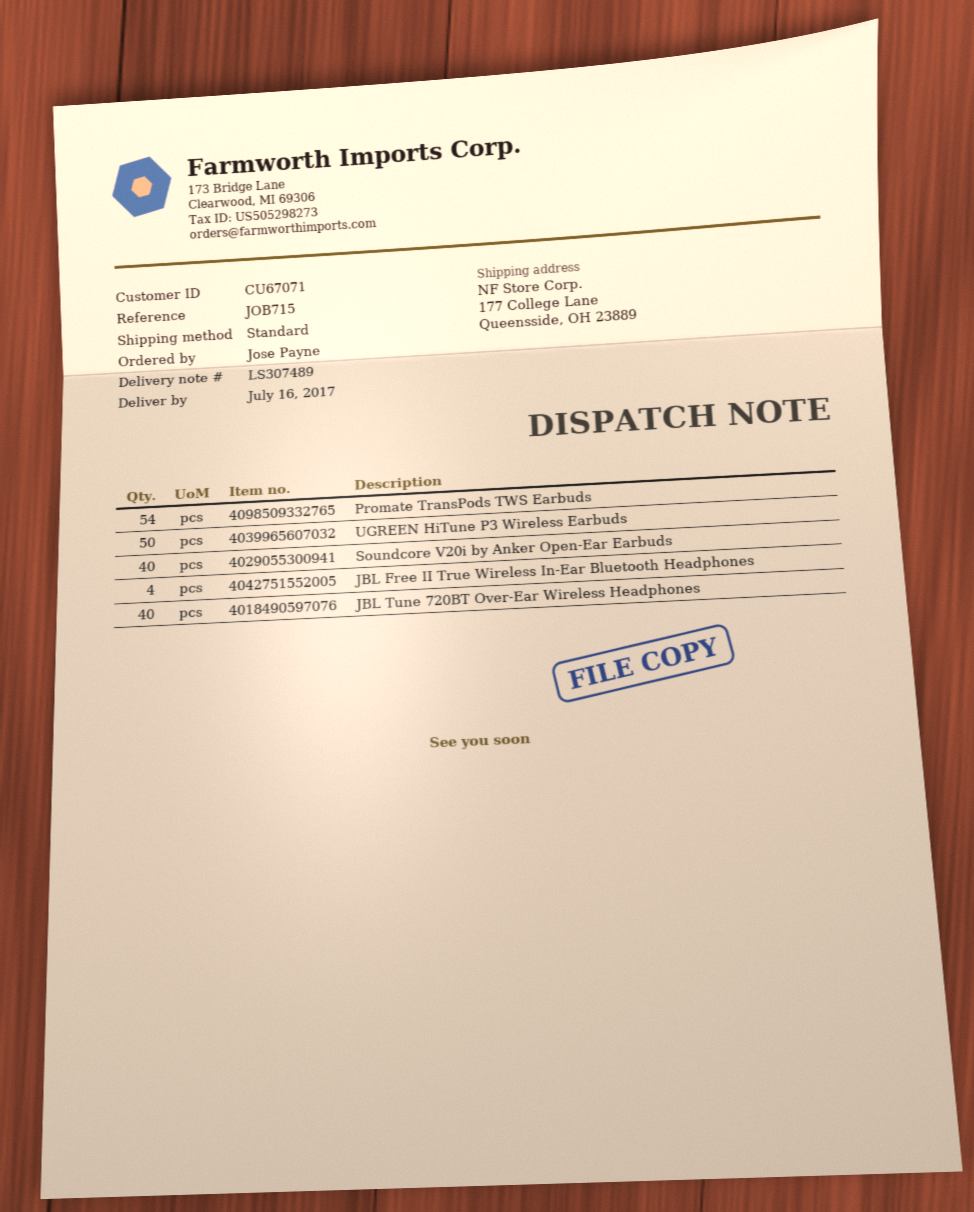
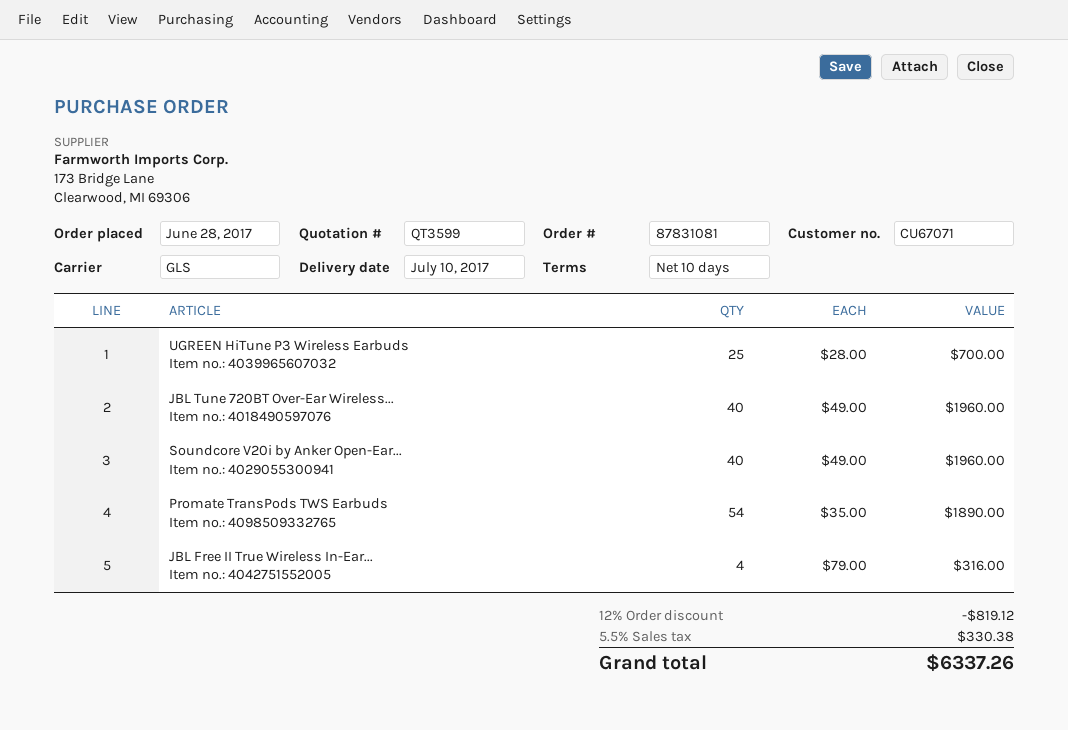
delivery date: 2017-07-16 -> 2017-07-10
shipping method: standard -> GLS
UGREEN HiTune P3 Wireless Earbuds: 50 -> 25

